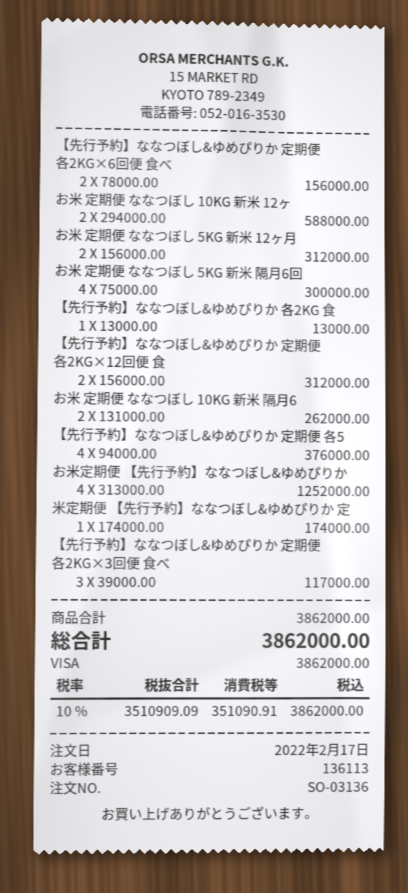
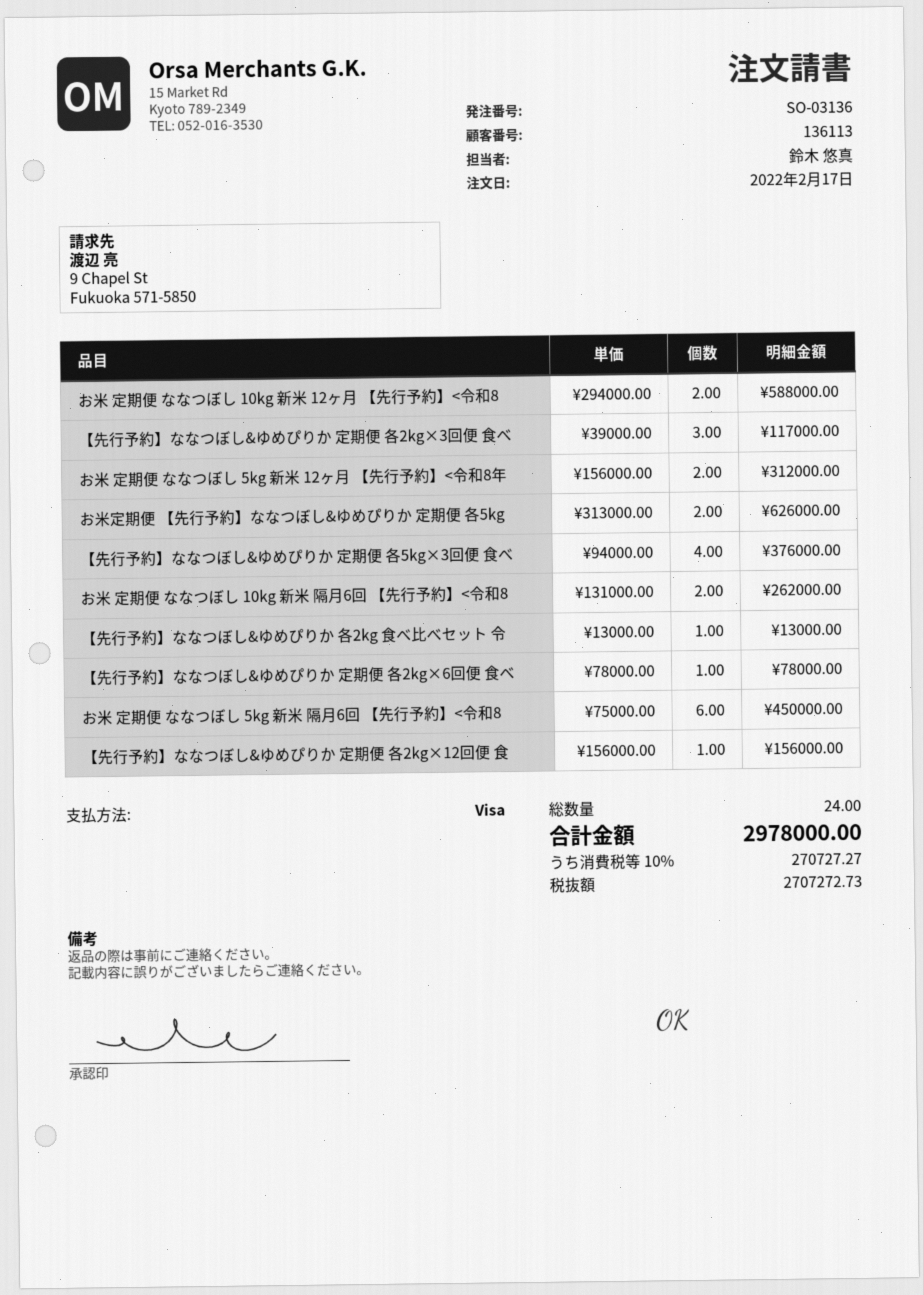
【先行予約】ななつぼし&ゆめぴりか 定期便 各2KG×6回便 食べ: 2 x 78000.00 = 156000.00 -> 1 x 78000.00 = 78000.00
お米 定期便 ななつぼし 5KG 新米 隔月6回: 4 x 75000.00 = 300000.00 -> 6 x 75000.00 = 450000.00
【先行予約】ななつぼし&ゆめぴりか 定期便 各2KG×12回便 食: 2 x 156000.00 = 312000.00 -> 1 x 156000.00 = 156000.00
お米定期便 【先行予約】ななつぼし&ゆめぴりか: 4 x 313000.00 = 1252000.00 -> 2 x 313000.00 = 626000.00
米定期便 【先行予約】ななつぼし&ゆめぴりか 定: 1 x 174000.00 = 174000.00 -> none
net: 3510909.09 -> 2707272.73
tax: 10% = 351090.91 -> 10% = 270727.27
total: 3862000.00 -> 2978000.00

